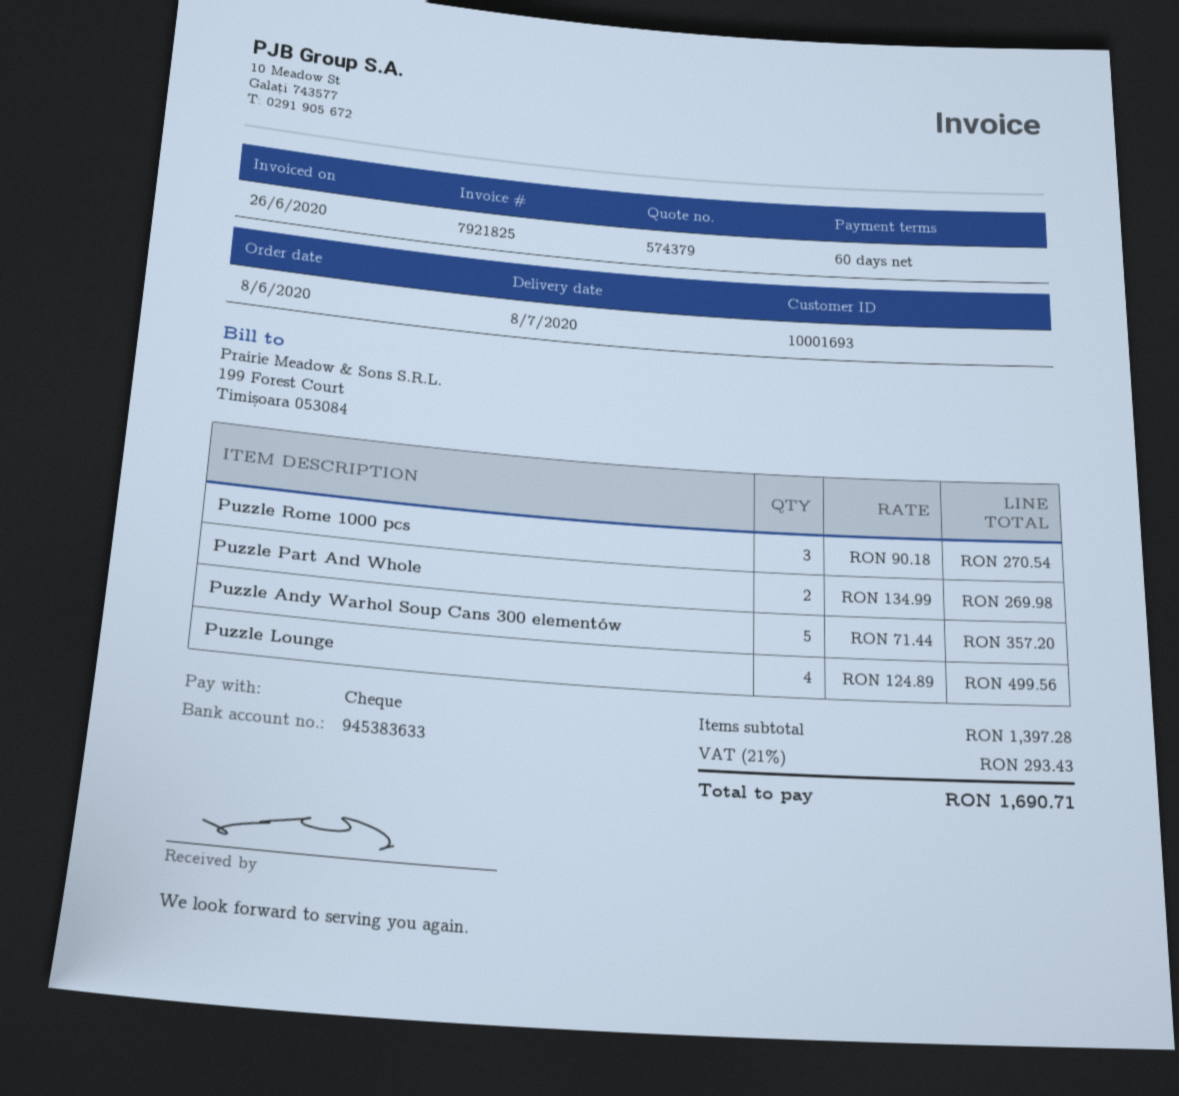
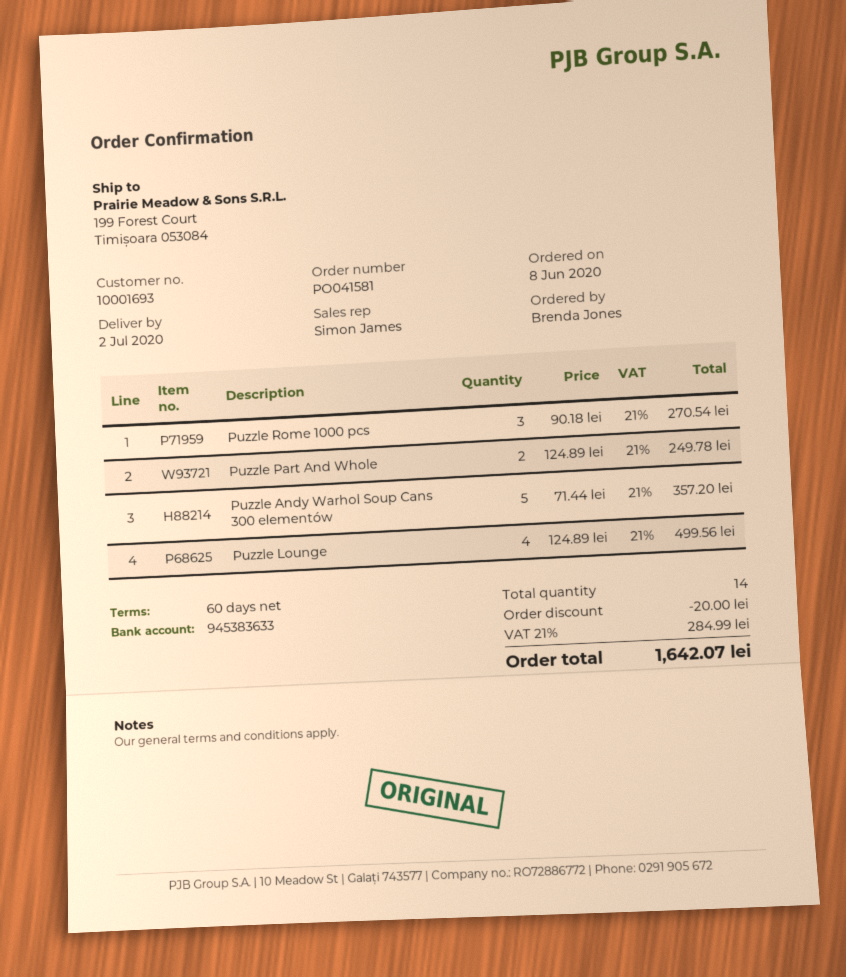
delivery date: 2020-07-08 -> 2020-07-02
Puzzle Part And Whole: 2 x 134.99 = 269.98 -> 2 x 124.89 = 249.78
discount: none -> 20.00
tax: 21% = 293.43 -> 21% = 284.99
total: 1690.71 -> 1642.07

